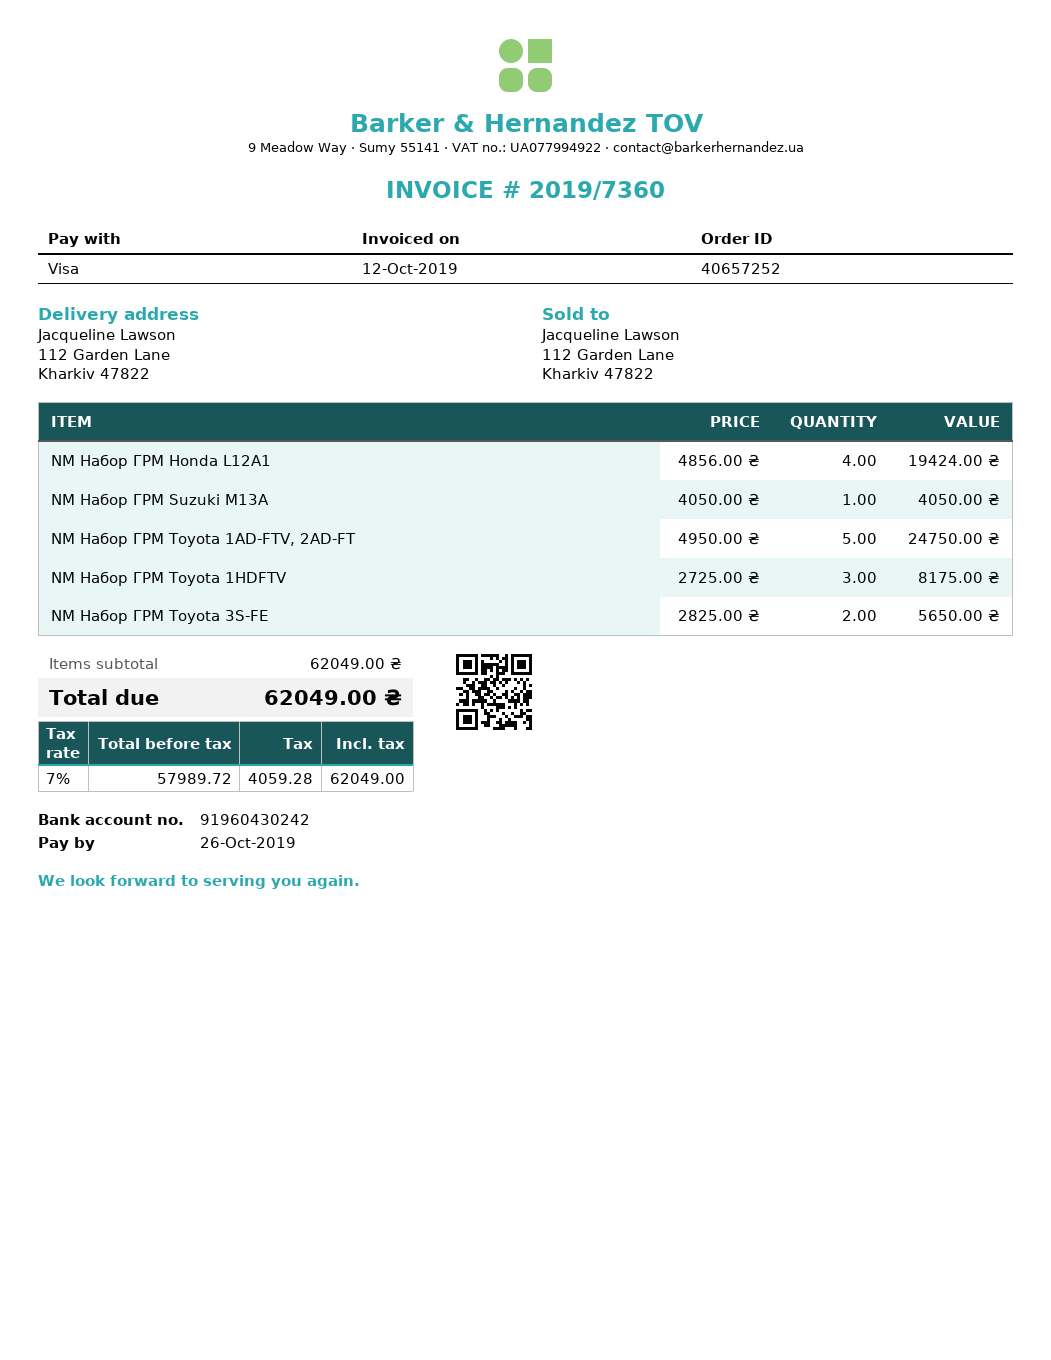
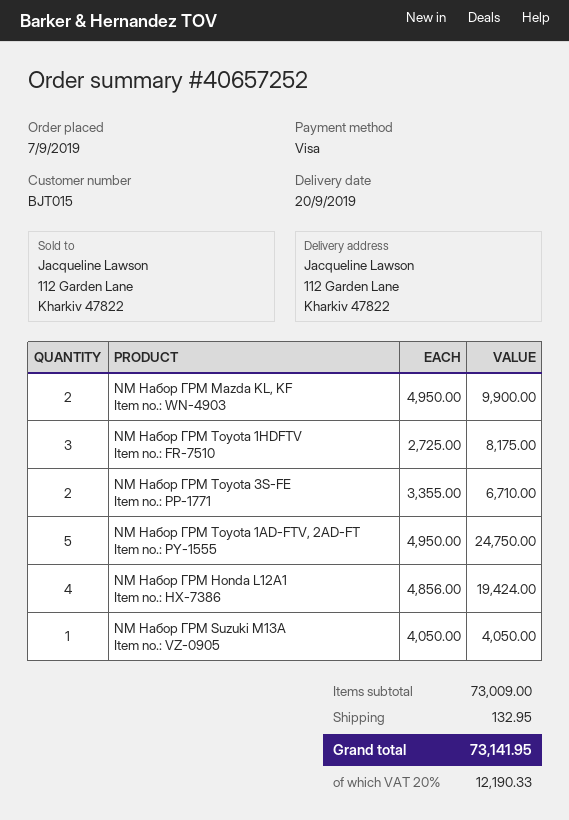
NM Набор ГРМ Toyota 3S-FE: 2 x 2825.00 = 5650.00 -> 2 x 3355.00 = 6710.00
NM Набор ГРМ Mazda KL, KF: none -> 2 x 4950.00 = 9900.00
subtotal: 62049.00 -> 73009.00
shipping: none -> 132.95
tax: 7% = 4059.28 -> 20% = 12190.33
total: 62049.00 -> 73141.95

